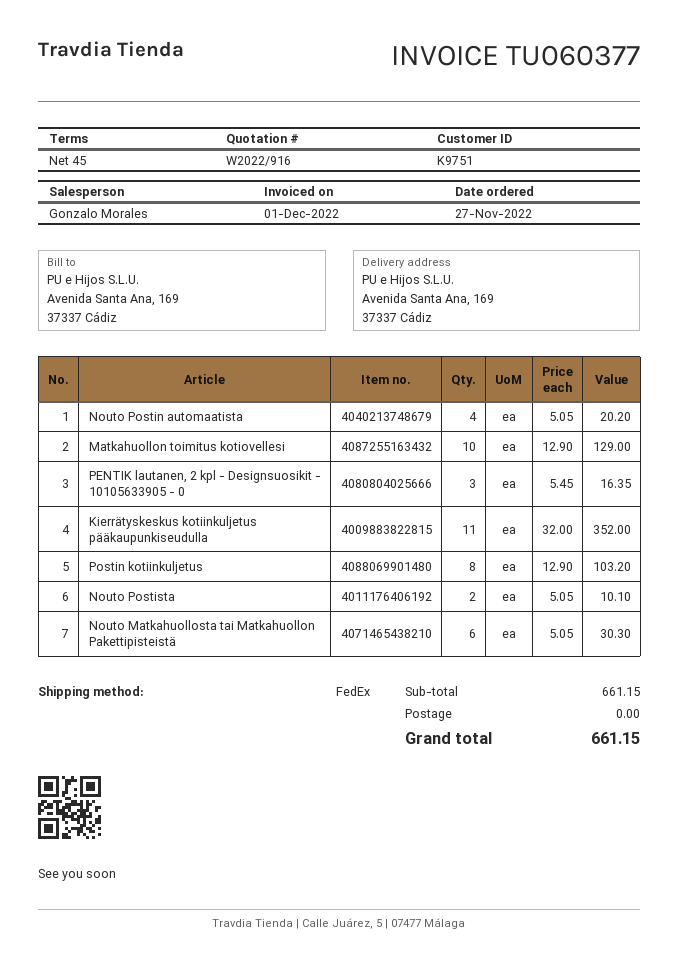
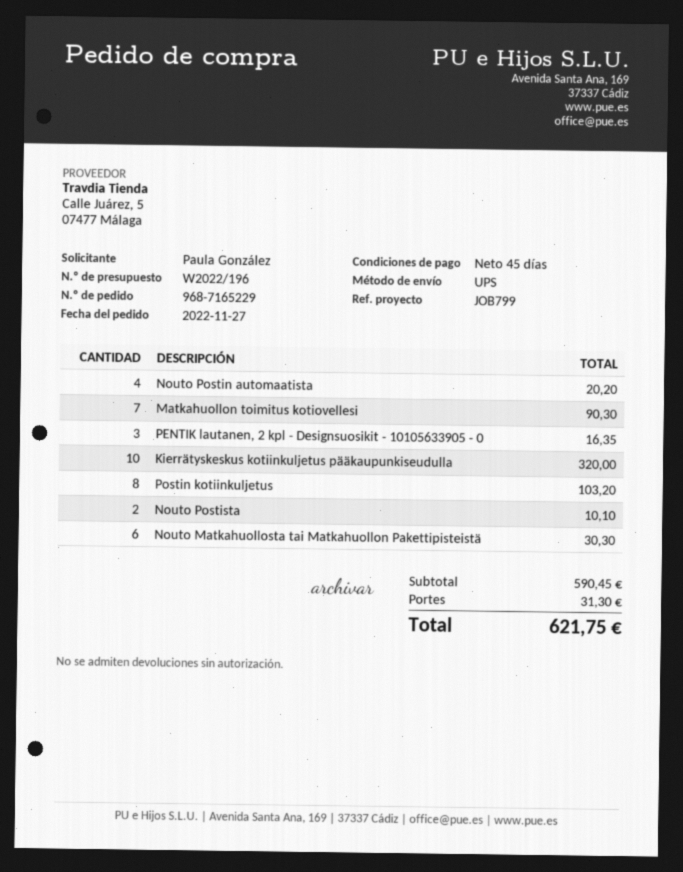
quote number: W2022/916 -> W2022/196
shipping method: FedEx -> UPS
Matkahuollon toimitus kotiovellesi: 10 for 129.00 -> 7 for 90.30
Kierrätyskeskus kotiinkuljetus pääkaupunkiseudulla: 11 for 352.00 -> 10 for 320.00
subtotal: 661.15 -> 590.45
shipping: 0.00 -> 31.30
total: 661.15 -> 621.75

